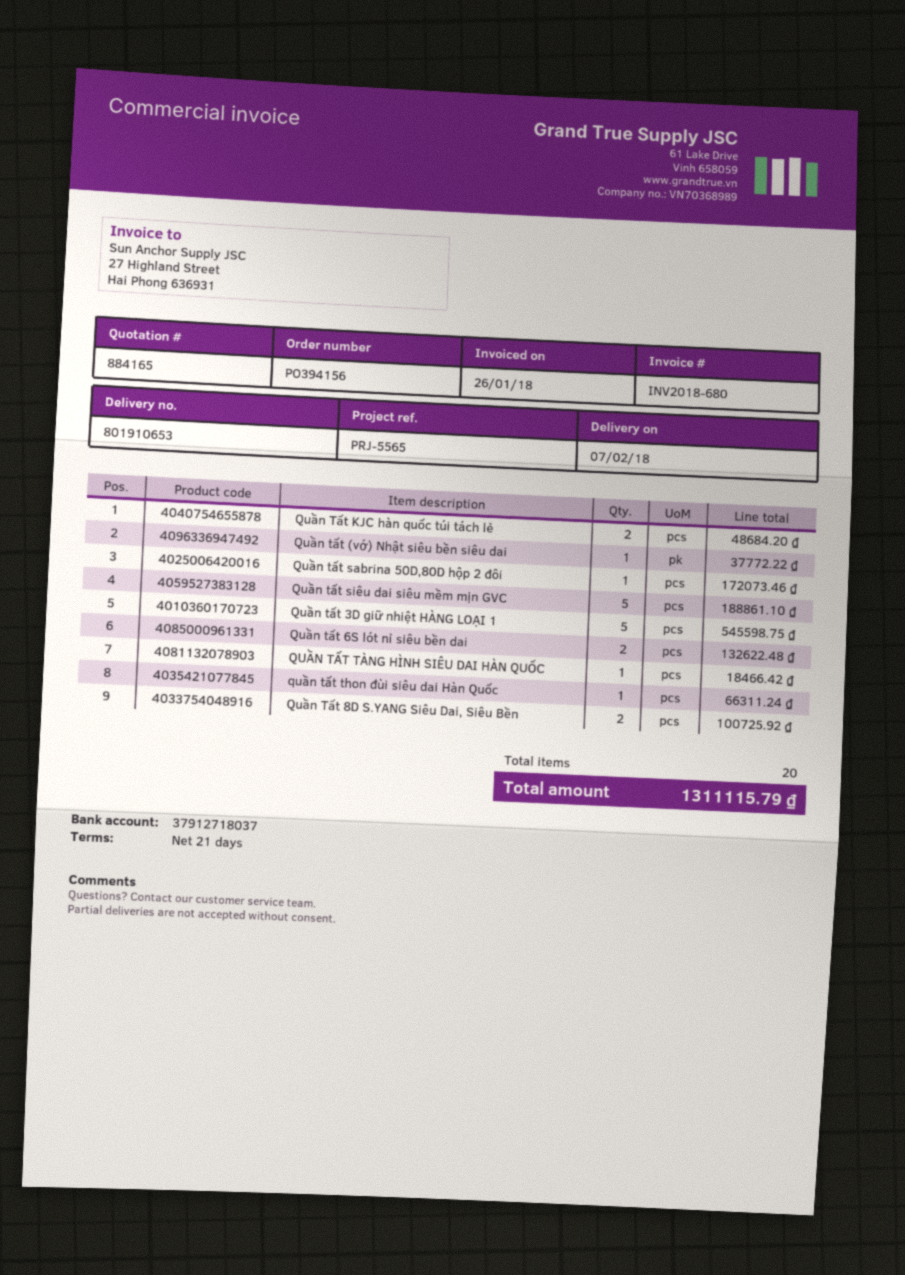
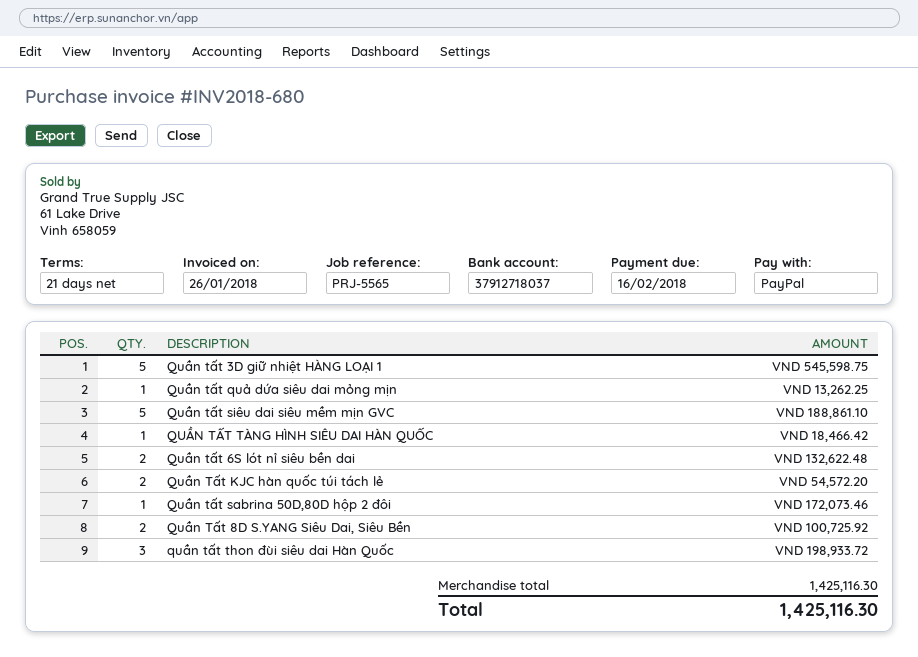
Quần Tất KJC hàn quốc túi tách lẻ: 2 for 48684.20 -> 2 for 54572.20
Quần tất (vớ) Nhật siêu bền siêu dai: 1 for 37772.22 -> none
quần tất thon đùi siêu dai Hàn Quốc: 1 for 66311.24 -> 3 for 198933.72
Quần tất quả dứa siêu dai mỏng mịn: none -> 1 for 13262.25
total: 1311115.79 -> 1425116.30

